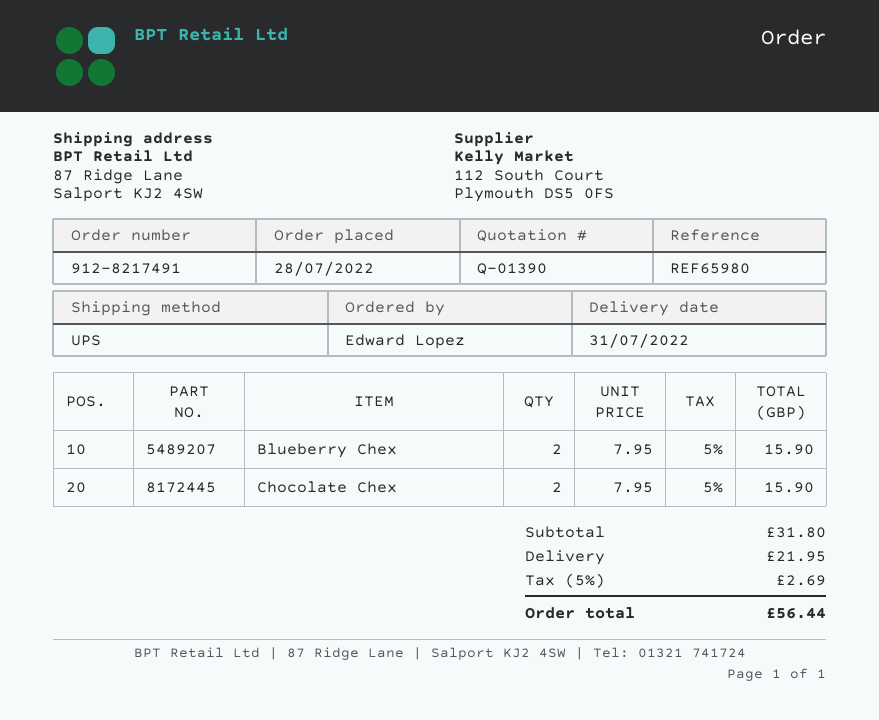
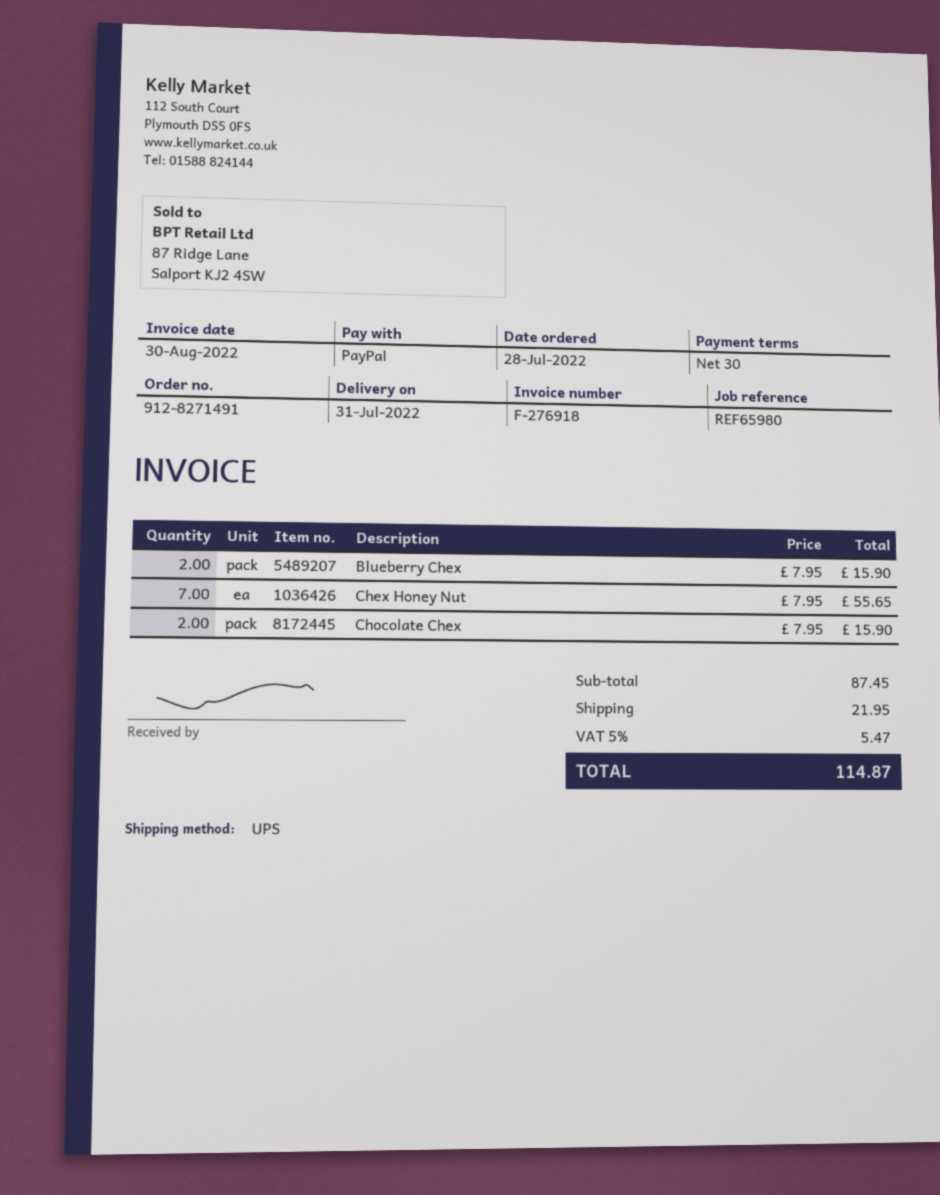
order number: 912-8217491 -> 912-8271491
Chex Honey Nut: none -> 7 x 7.95 = 55.65
subtotal: 31.80 -> 87.45
tax: 5% = 2.69 -> 5% = 5.47
total: 56.44 -> 114.87

